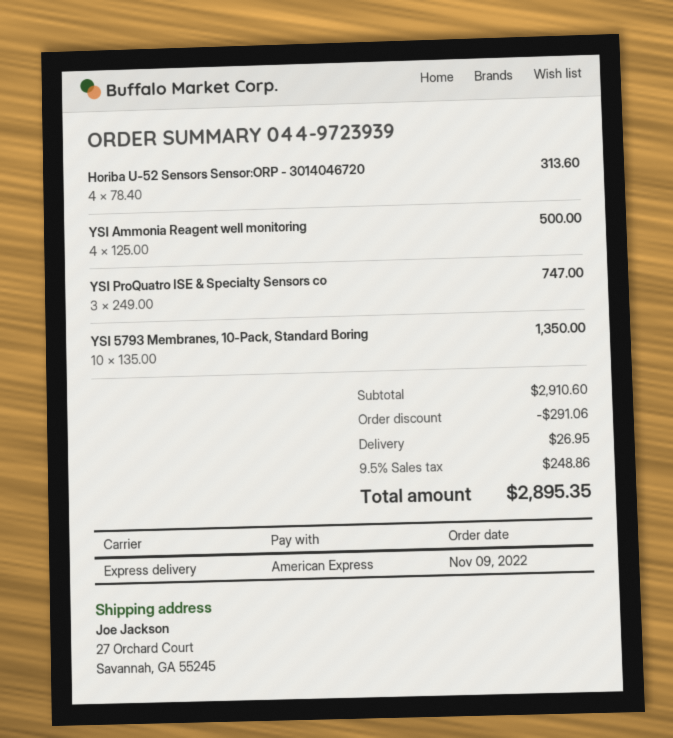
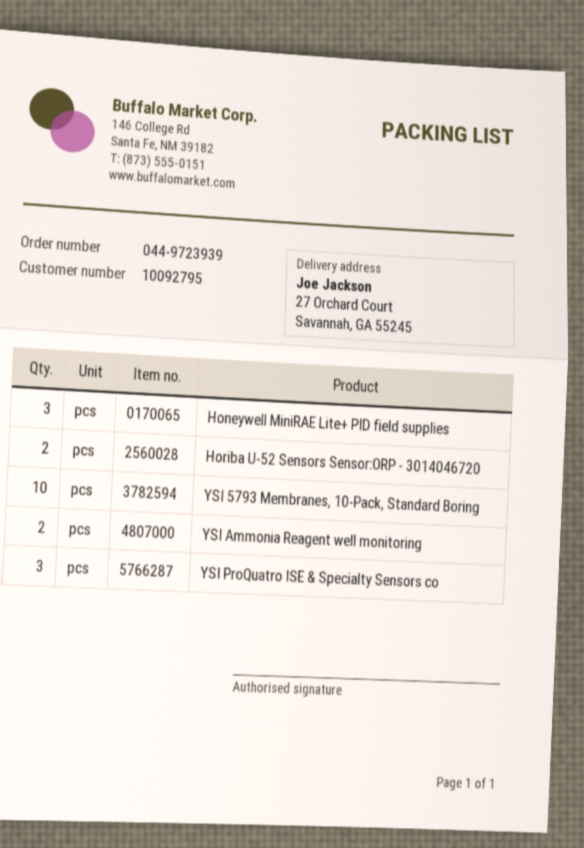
Horiba U-52 Sensors Sensor:ORP - 3014046720: 4 -> 2
YSI Ammonia Reagent well monitoring: 4 -> 2
Honeywell MiniRAE Lite+ PID field supplies: none -> 3

